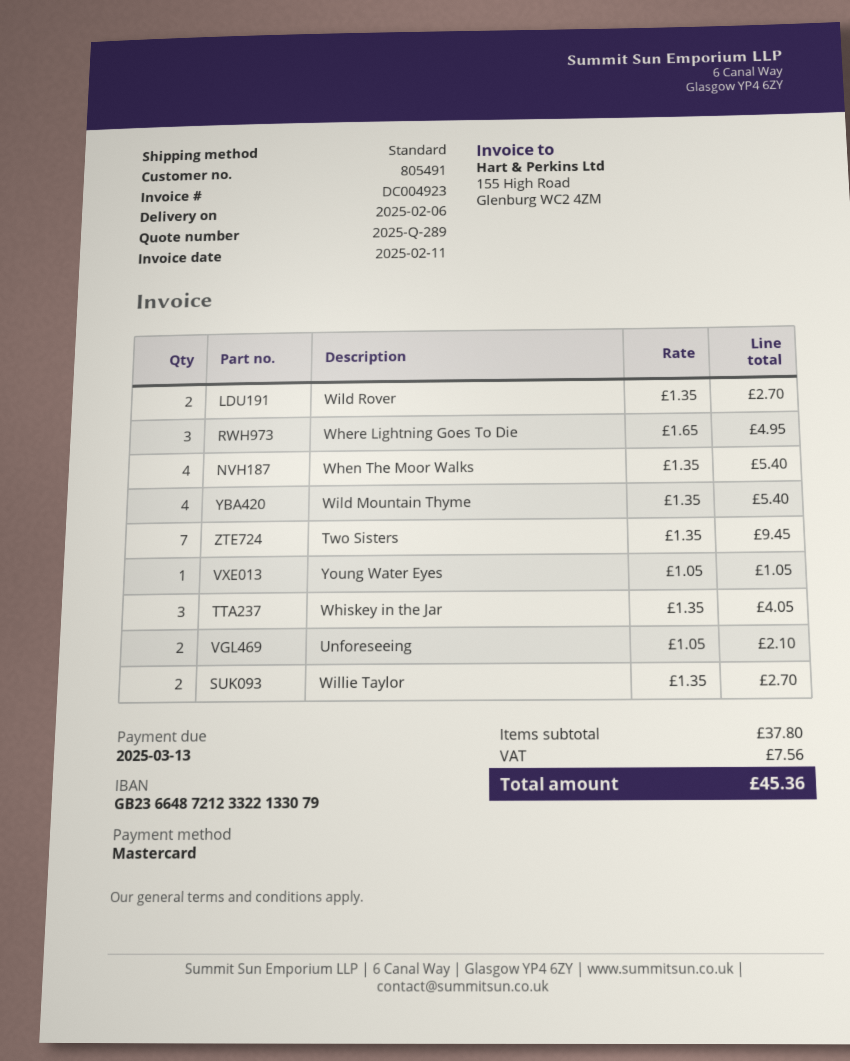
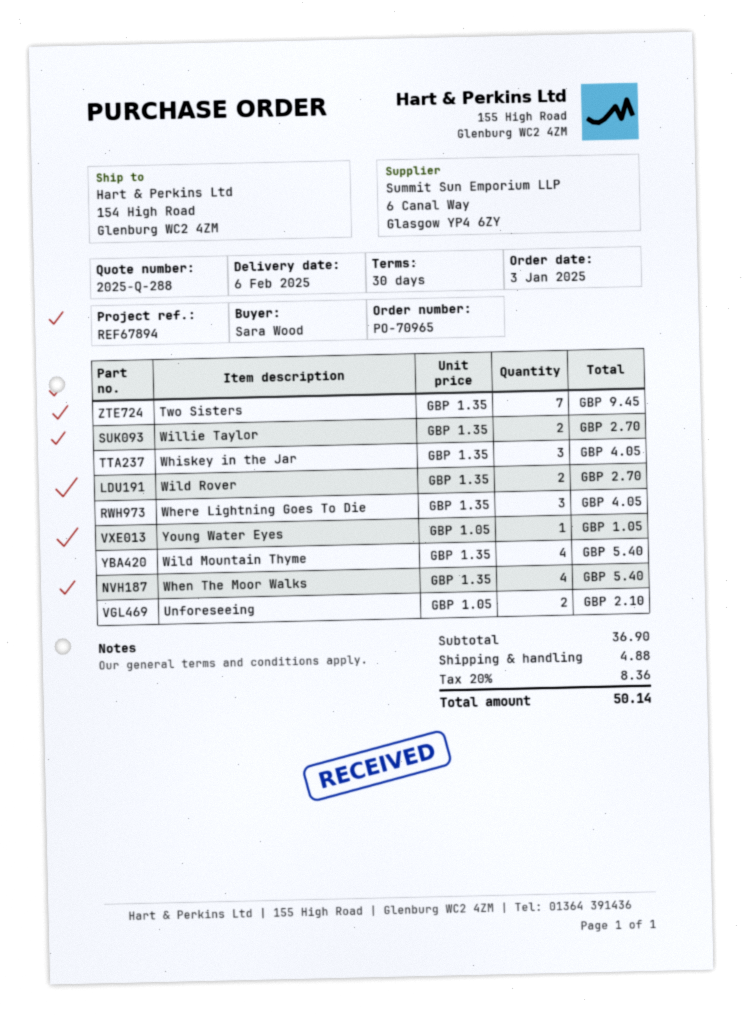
quote number: 2025-Q-289 -> 2025-Q-288
Where Lightning Goes To Die: 3 x 1.65 = 4.95 -> 3 x 1.35 = 4.05
subtotal: 37.80 -> 36.90
shipping: none -> 4.88
tax: 7.56 -> 8.36
total: 45.36 -> 50.14

